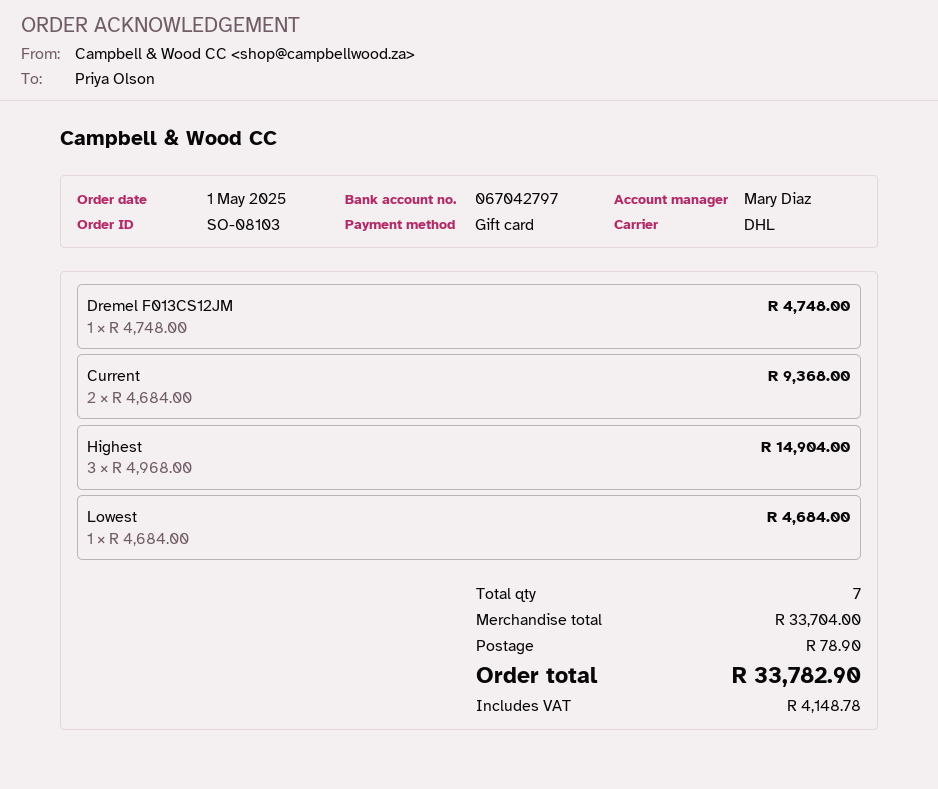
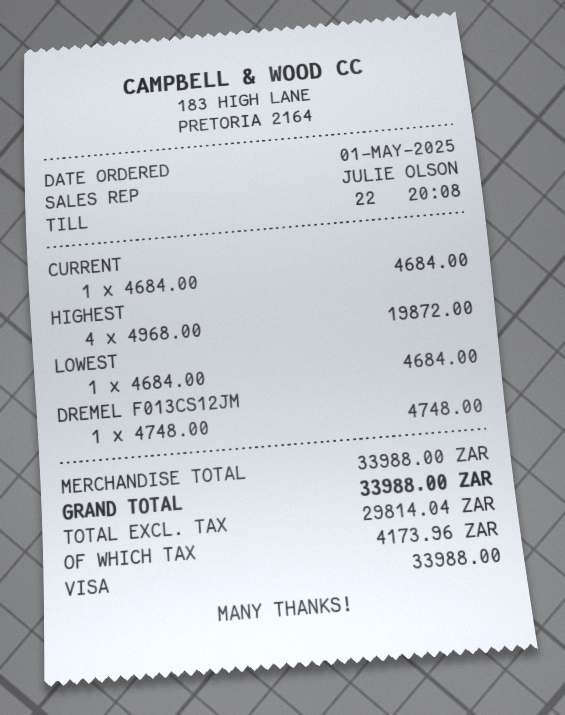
sales rep: Mary Diaz -> JULIE OLSON
payment method: gift card -> Visa
Current: 2 x 4684.00 = 9368.00 -> 1 x 4684.00 = 4684.00
Highest: 3 x 4968.00 = 14904.00 -> 4 x 4968.00 = 19872.00
subtotal: 33704.00 -> 33988.00
shipping: 78.90 -> none
tax: 4148.78 -> 4173.96
total: 33782.90 -> 33988.00

